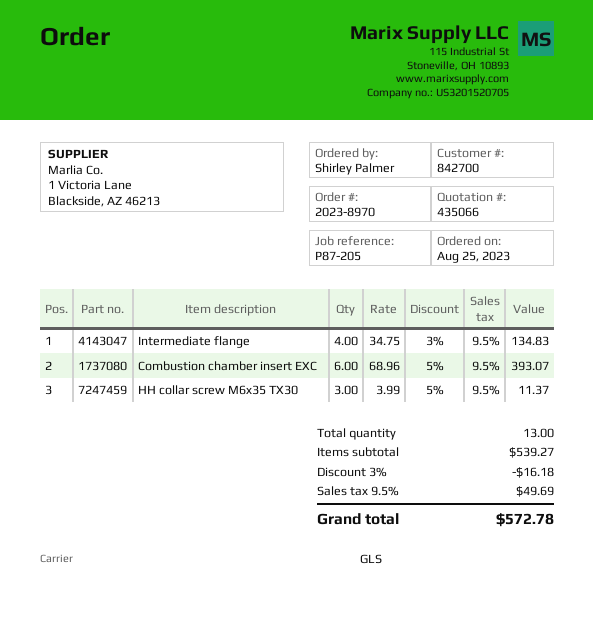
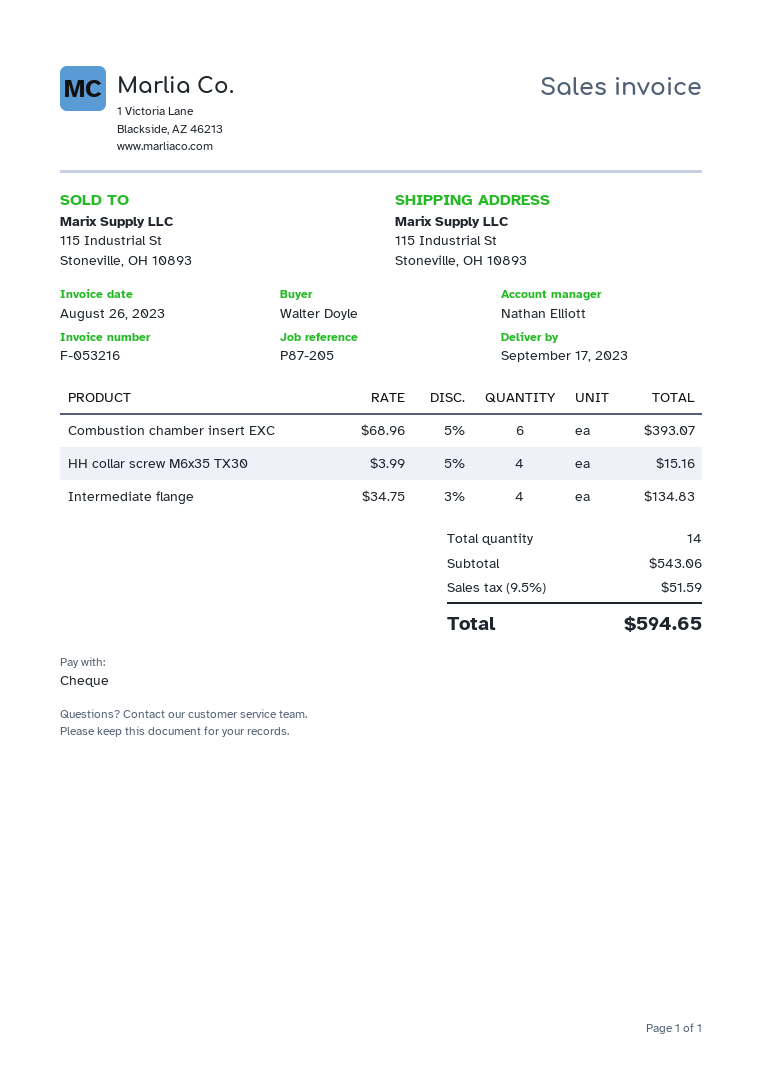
ordered by: Shirley Palmer -> Walter Doyle
HH collar screw M6x35 TX30: 3 x 3.99 - 5% = 11.37 -> 4 x 3.99 - 5% = 15.16
total quantity: 13 -> 14
subtotal: 539.27 -> 543.06
discount: 3% = 16.18 -> none
tax: 9.5% = 49.69 -> 9.5% = 51.59
total: 572.78 -> 594.65

